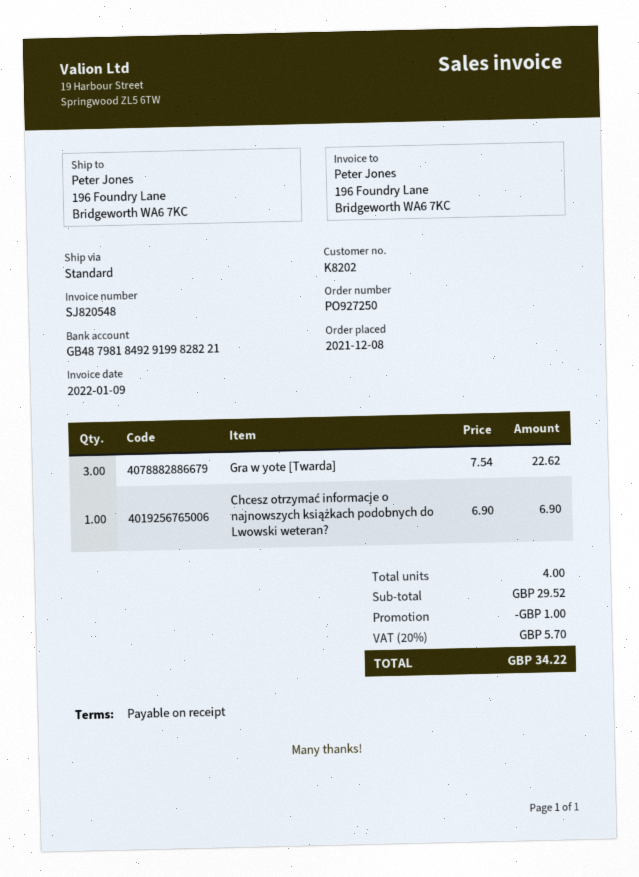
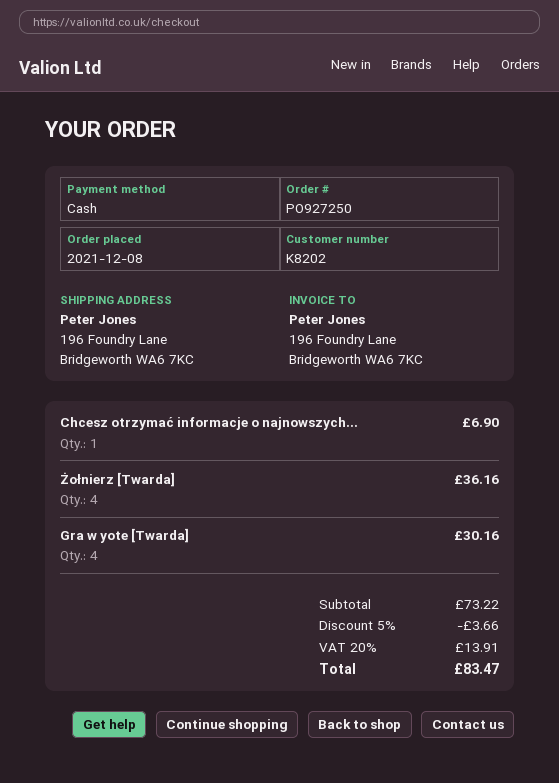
Gra w yote [Twarda]: 3 for 22.62 -> 4 for 30.16
Żołnierz [Twarda]: none -> 4 for 36.16
subtotal: 29.52 -> 73.22
discount: 1.00 -> 3.66
tax: 20% = 5.70 -> 20% = 13.91
total: 34.22 -> 83.47

